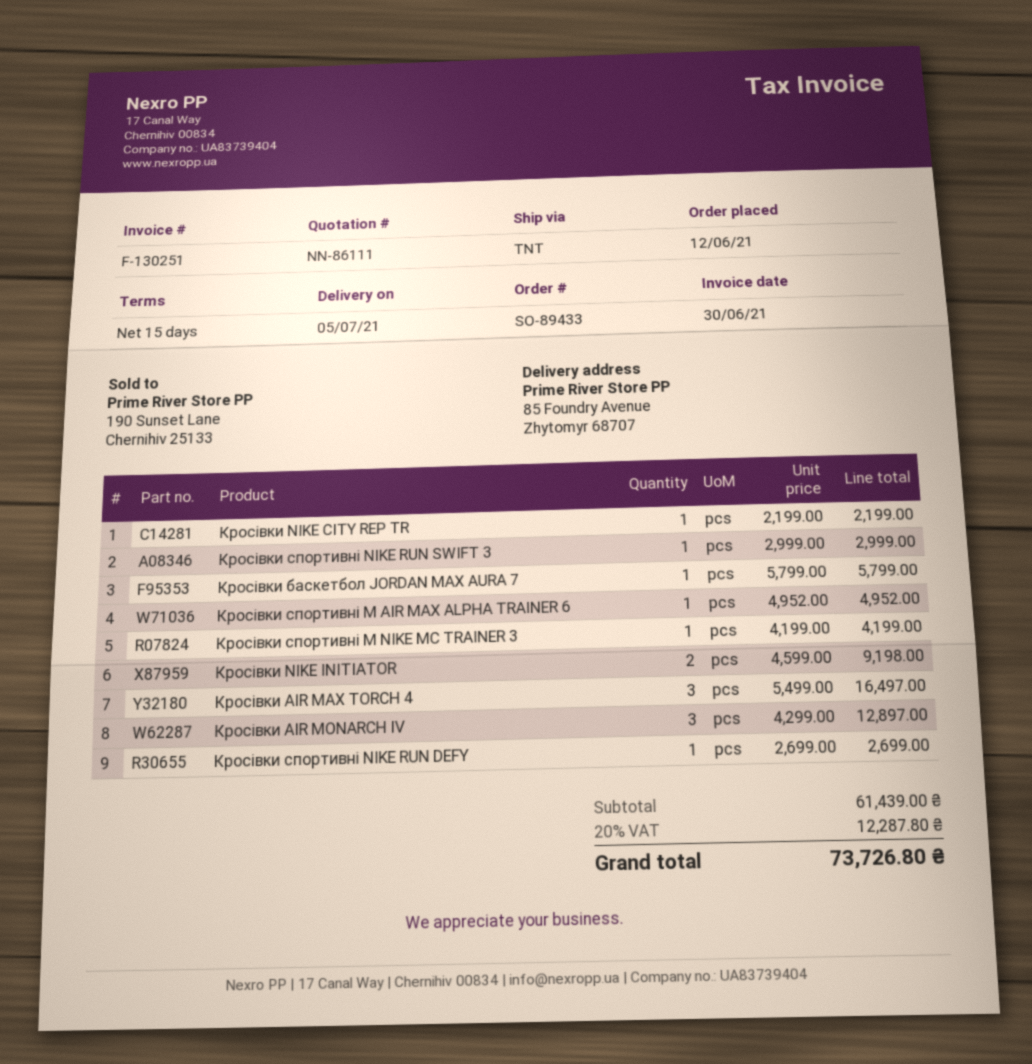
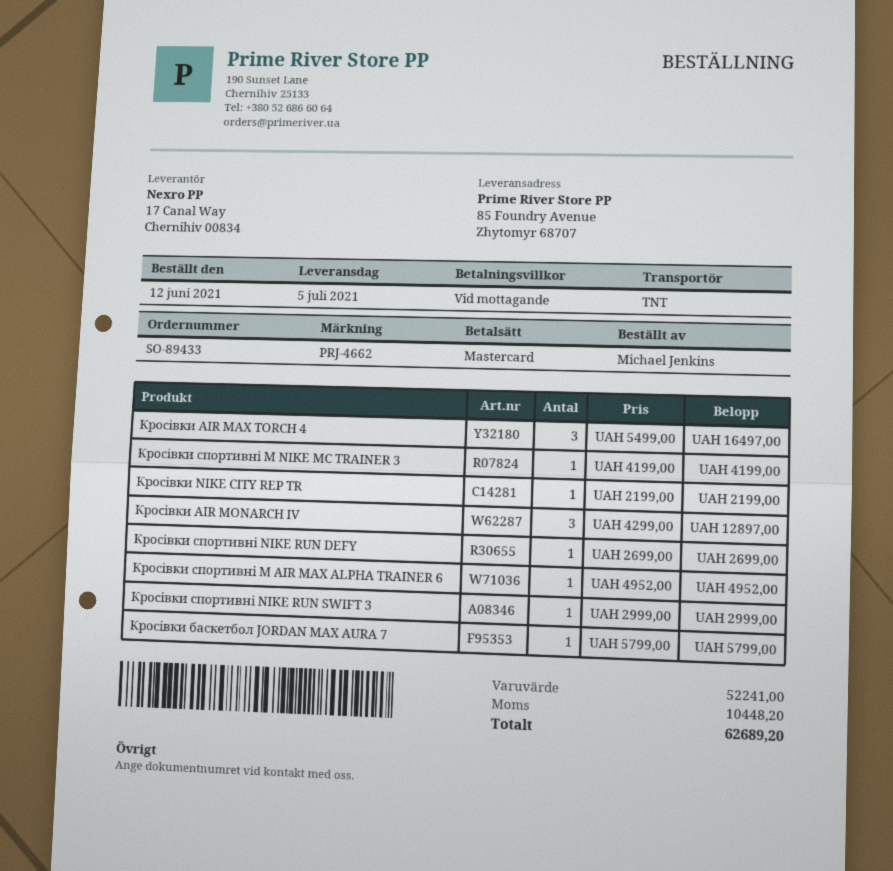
payment terms: 15 days -> on receipt
Кросівки NIKE INITIATOR: 2 x 4599.00 = 9198.00 -> none
subtotal: 61439.00 -> 52241.00
tax: 12287.80 -> 10448.20
total: 73726.80 -> 62689.20

